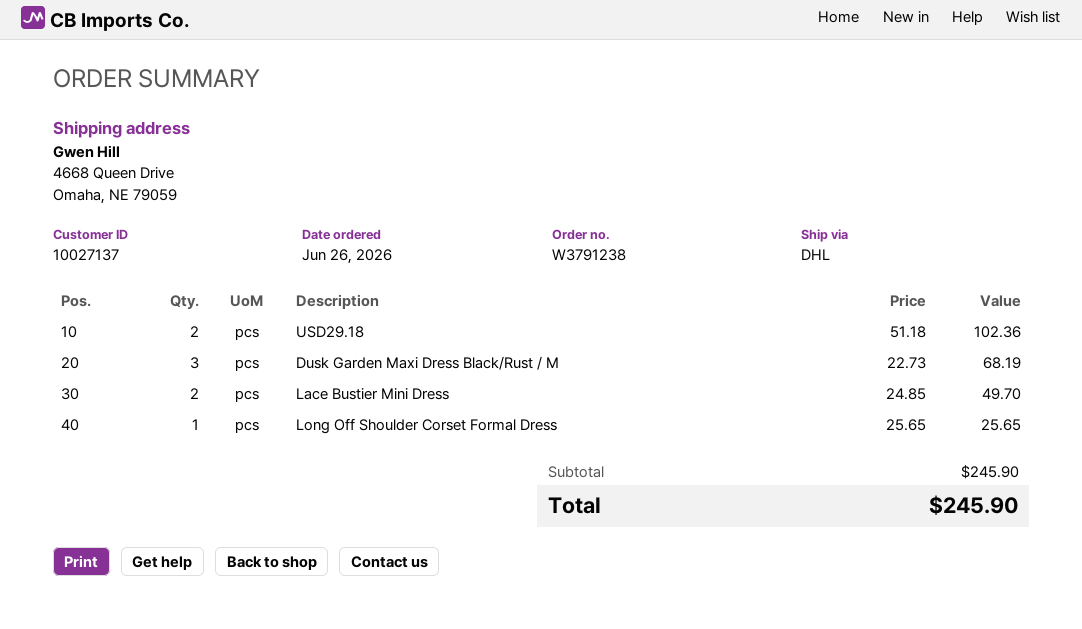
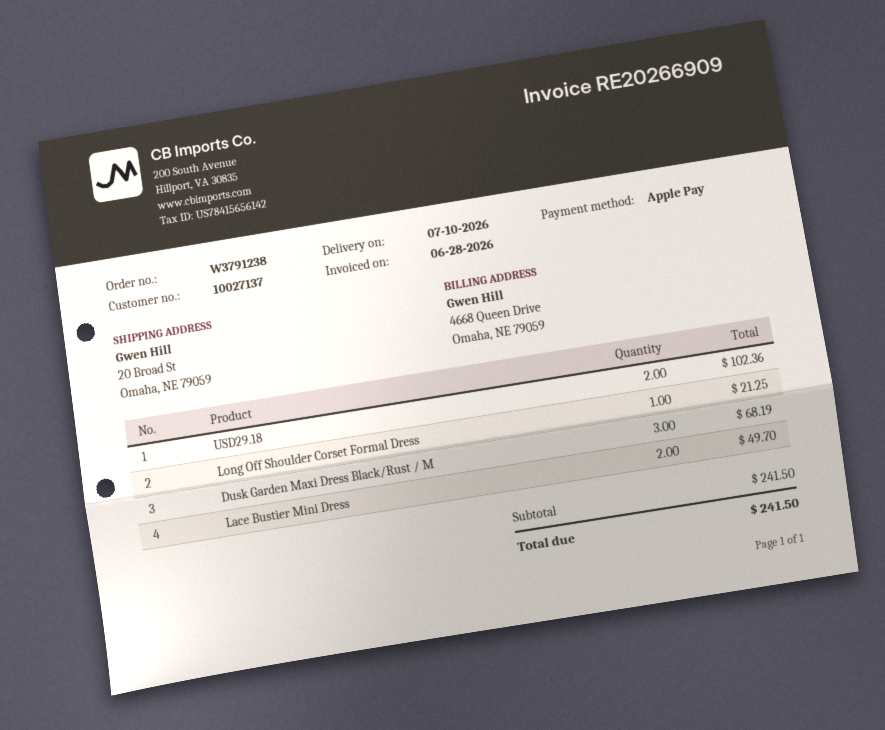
ship to: 4668 Queen Drive, Omaha, NE 79059 -> 20 Broad St, Omaha, NE 79059
Long Off Shoulder Corset Formal Dress: 1 for 25.65 -> 1 for 21.25
subtotal: 245.90 -> 241.50
total: 245.90 -> 241.50

